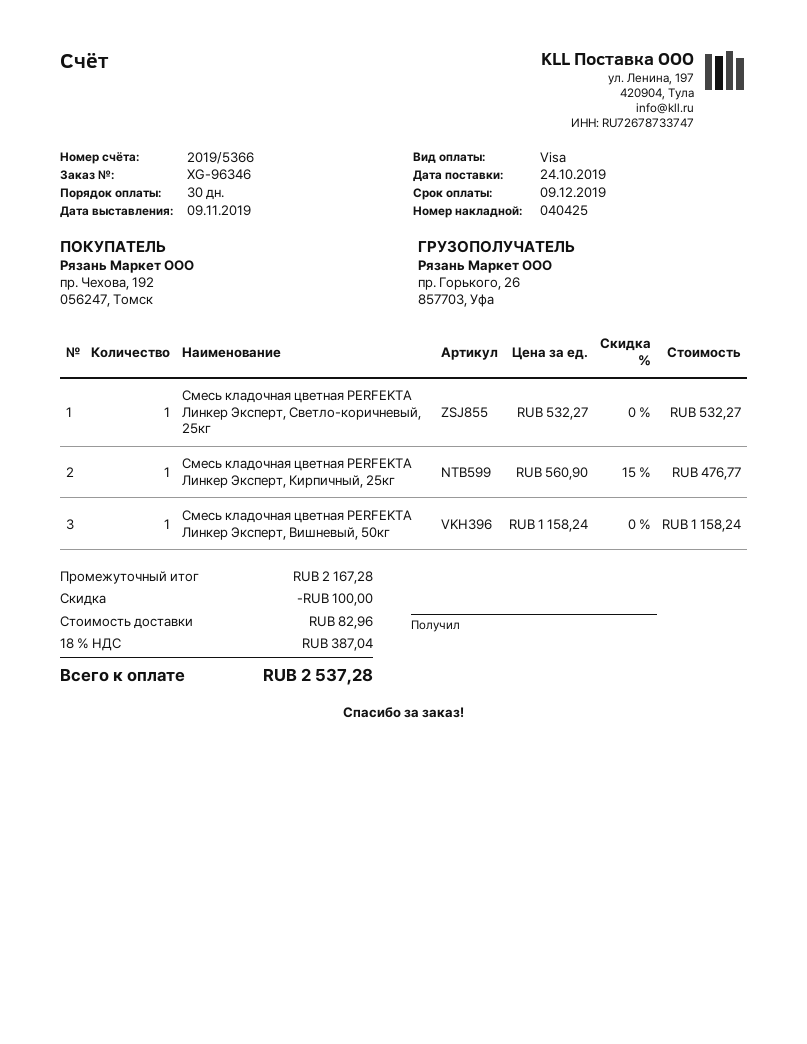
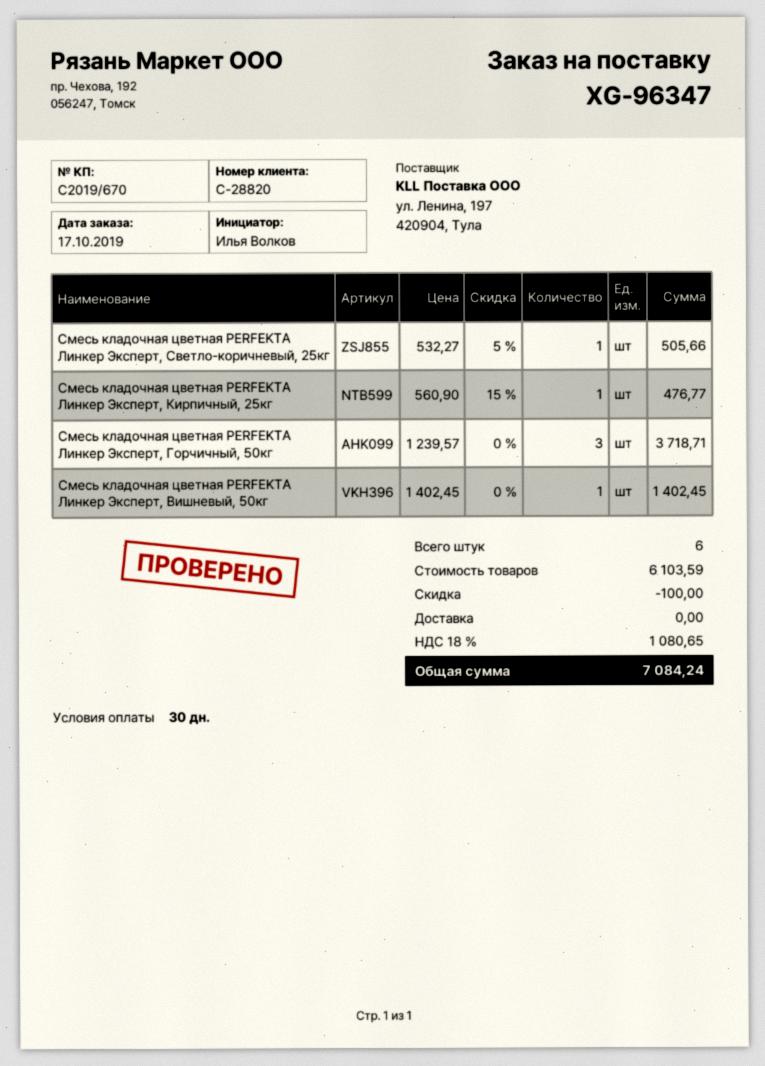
order number: XG-96346 -> XG-96347
Смесь кладочная цветная PERFEKTA Линкер Эксперт, Светло-коричневый, 25кг: 1 x 532.27 = 532.27 -> 1 x 532.27 - 5% = 505.66
Смесь кладочная цветная PERFEKTA Линкер Эксперт, Вишневый, 50кг: 1 x 1158.24 = 1158.24 -> 1 x 1402.45 = 1402.45
Смесь кладочная цветная PERFEKTA Линкер Эксперт, Горчичный, 50кг: none -> 3 x 1239.57 = 3718.71
subtotal: 2167.28 -> 6103.59
shipping: 82.96 -> 0.00
tax: 18% = 387.04 -> 18% = 1080.65
total: 2537.28 -> 7084.24

